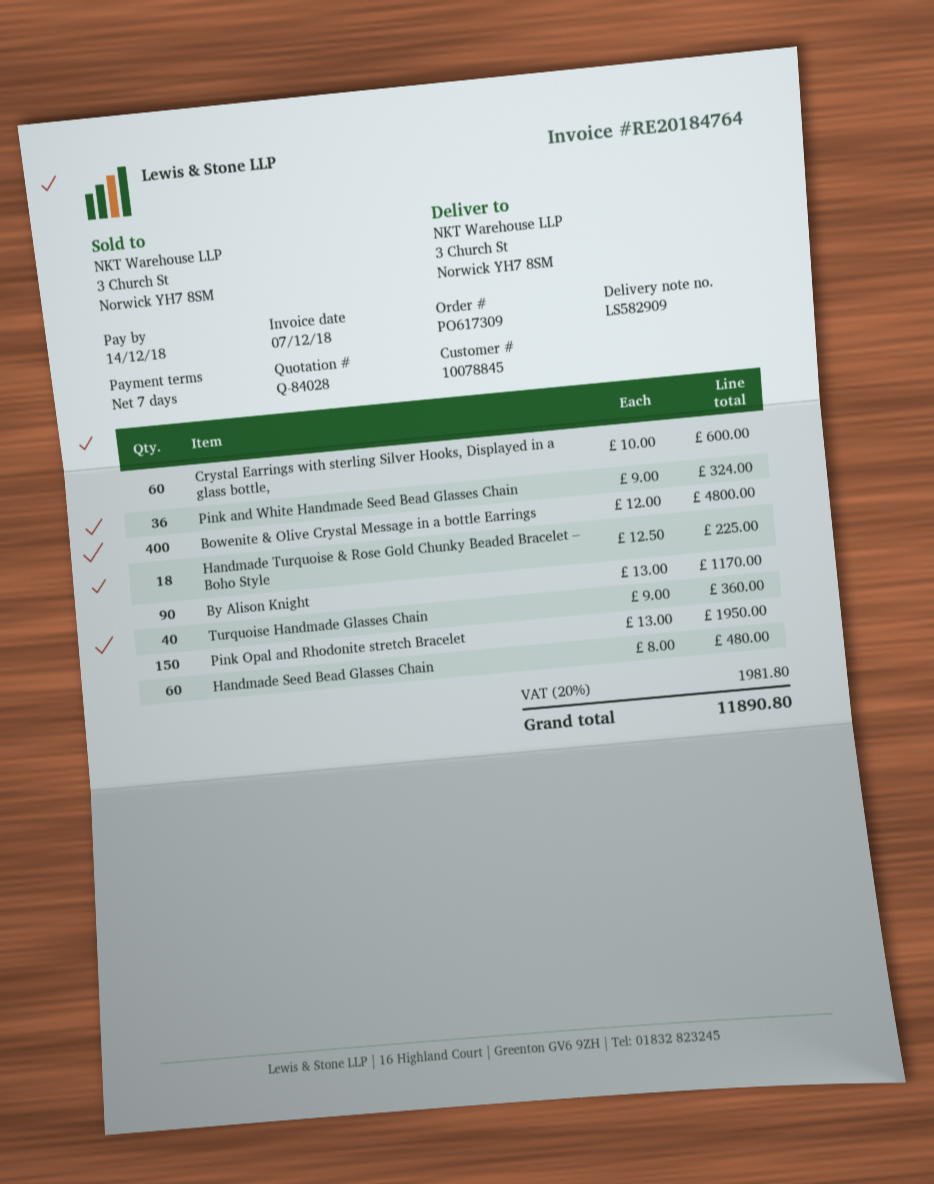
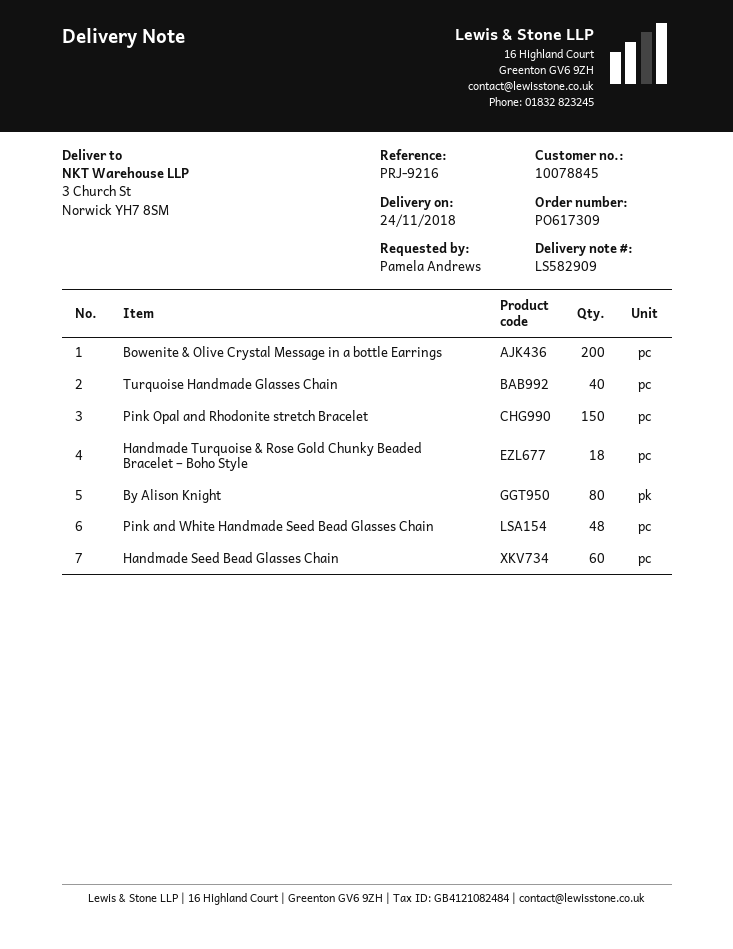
Crystal Earrings with sterling Silver Hooks, Displayed in a glass bottle,: 60 -> none
Pink and White Handmade Seed Bead Glasses Chain: 36 -> 48
Bowenite & Olive Crystal Message in a bottle Earrings: 400 -> 200
By Alison Knight: 90 -> 80

